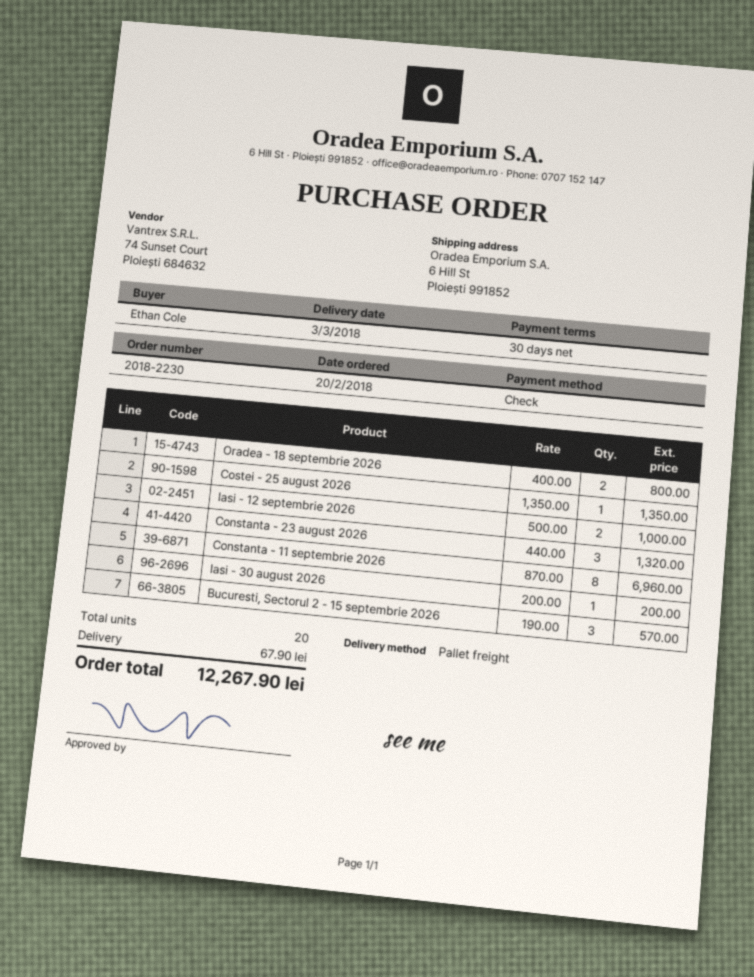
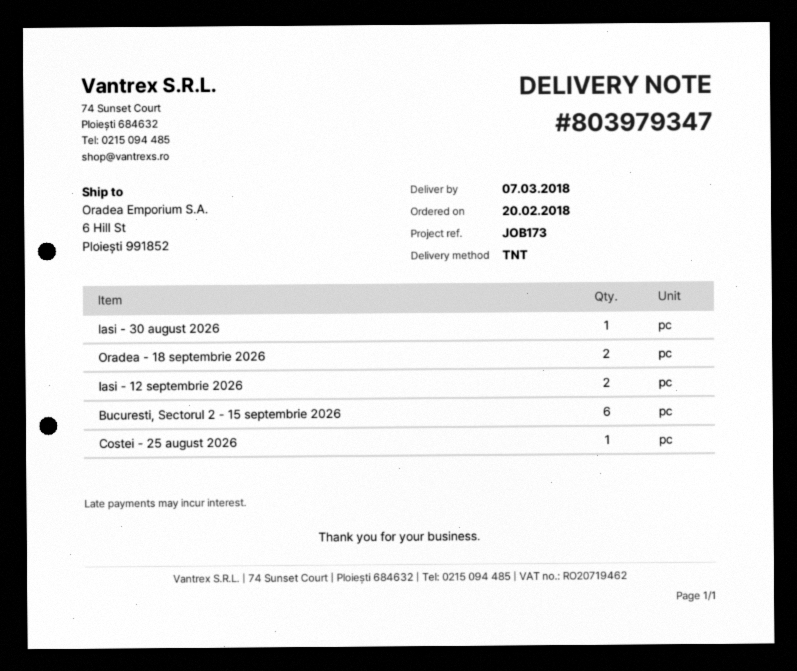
delivery date: 2018-03-03 -> 2018-03-07
shipping method: pallet freight -> TNT
Constanta - 23 august 2026: 3 -> none
Constanta - 11 septembrie 2026: 8 -> none
Bucuresti, Sectorul 2 - 15 septembrie 2026: 3 -> 6

